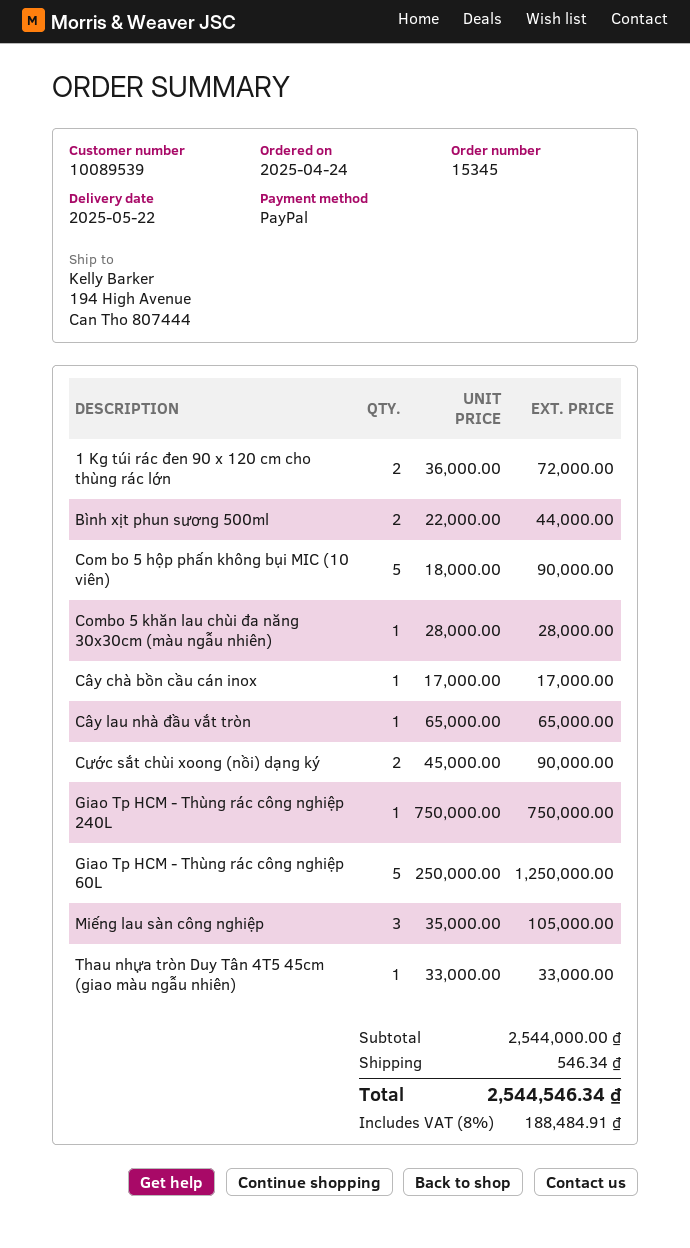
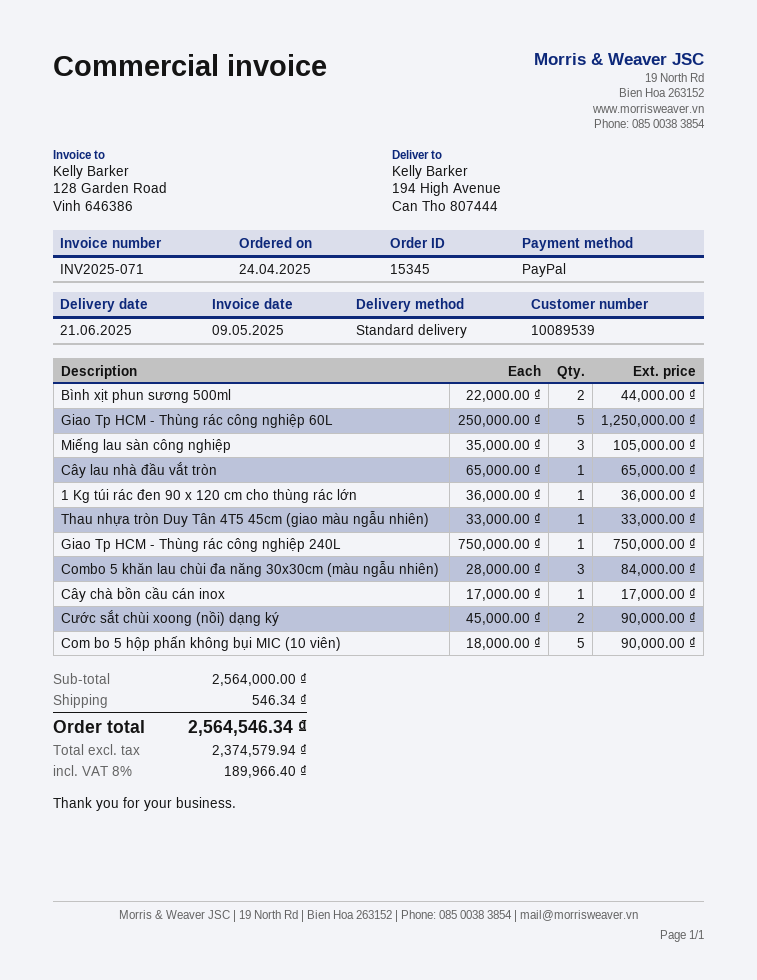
delivery date: 2025-05-22 -> 2025-06-21
1 Kg túi rác đen 90 x 120 cm cho thùng rác lớn: 2 x 36000.00 = 72000.00 -> 1 x 36000.00 = 36000.00
Combo 5 khăn lau chùi đa năng 30x30cm (màu ngẫu nhiên): 1 x 28000.00 = 28000.00 -> 3 x 28000.00 = 84000.00
subtotal: 2544000.00 -> 2564000.00
tax: 8% = 188484.91 -> 8% = 189966.40
total: 2544546.34 -> 2564546.34

